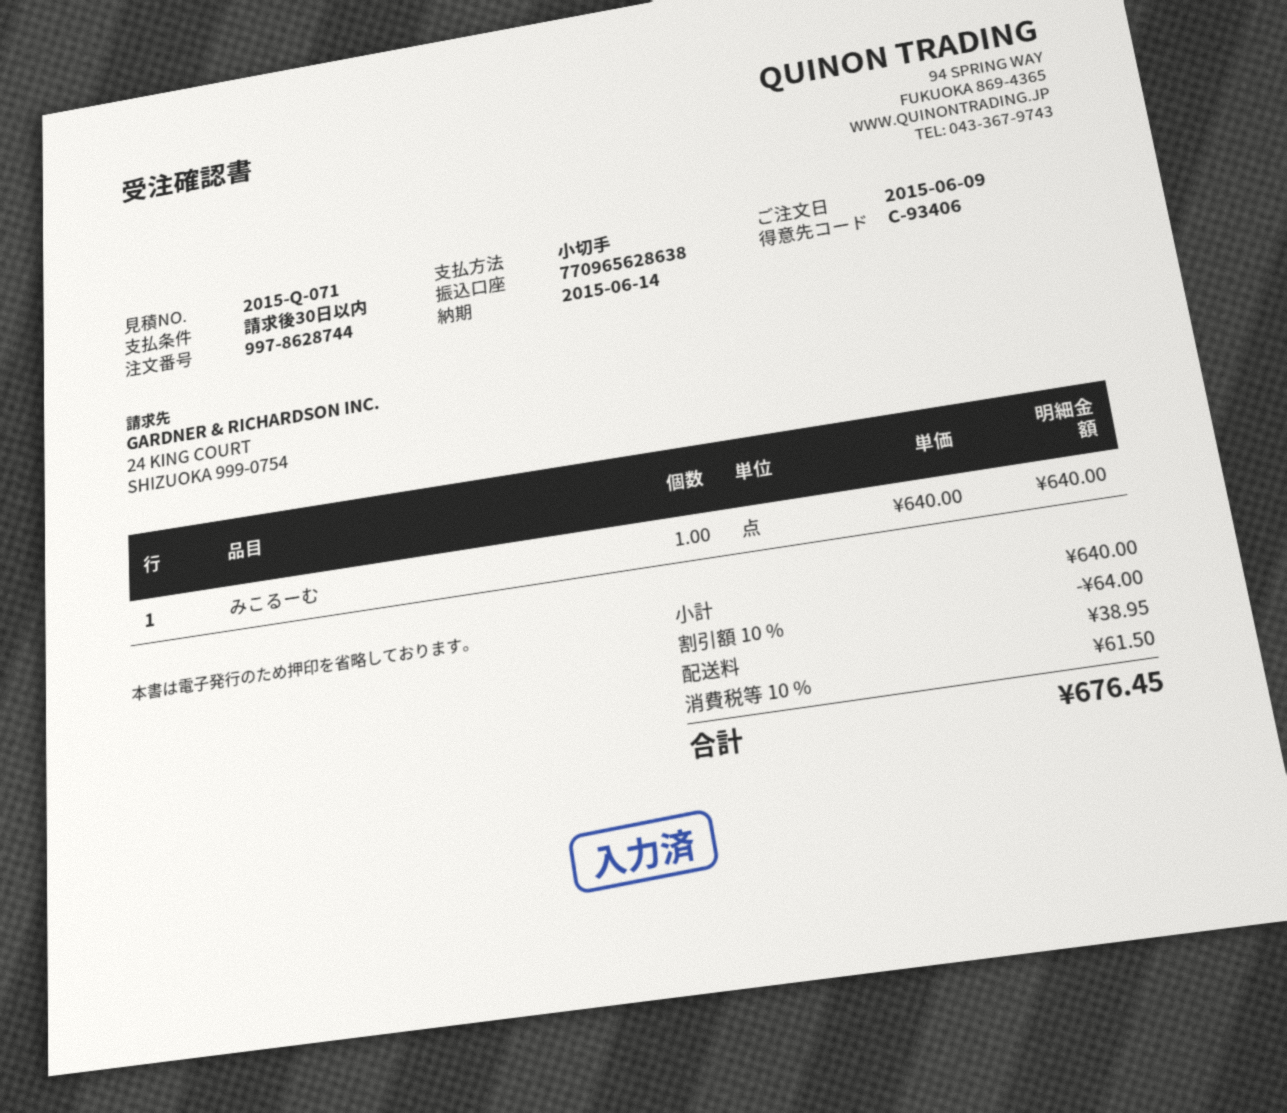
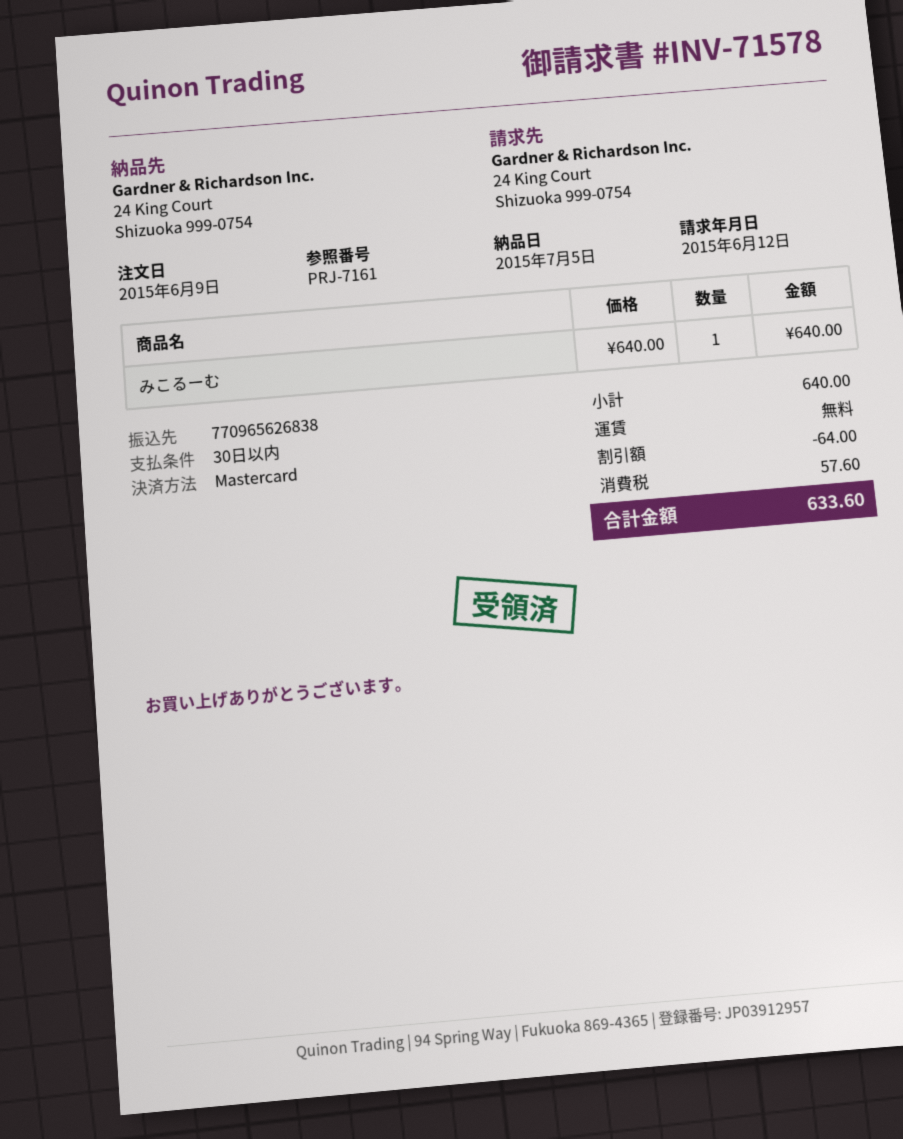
delivery date: 2015-06-14 -> 2015-07-05
payment method: cheque -> Mastercard
bank account: 770965628638 -> 770965626838
shipping: 38.95 -> 0.00
tax: 61.50 -> 57.60
total: 676.45 -> 633.60

